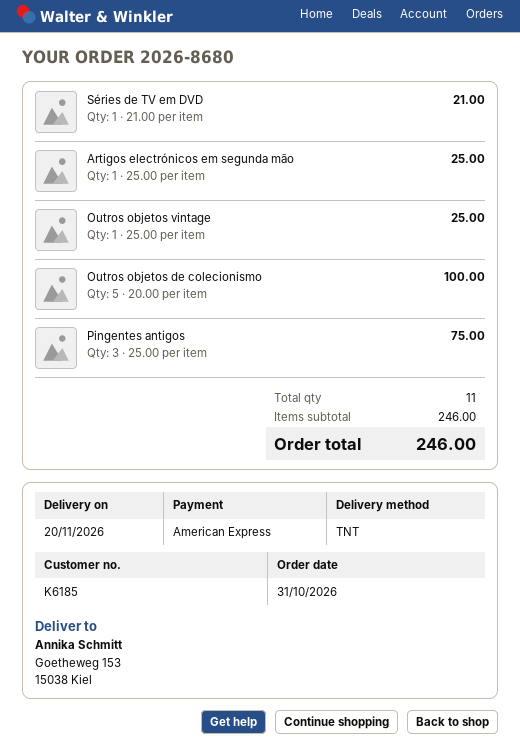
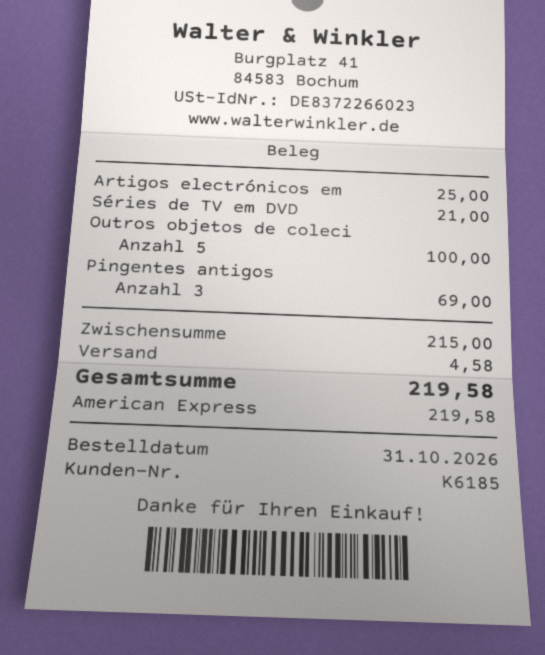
Outros objetos vintage: 1 for 25.00 -> none
Pingentes antigos: 3 for 75.00 -> 3 for 69.00
subtotal: 246.00 -> 215.00
shipping: none -> 4.58
total: 246.00 -> 219.58

